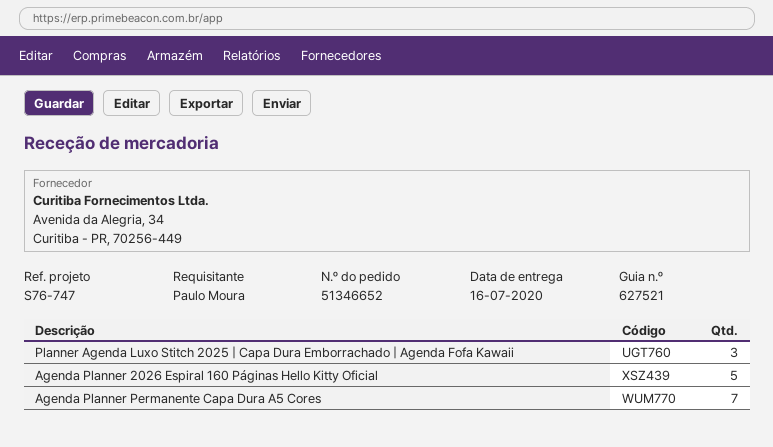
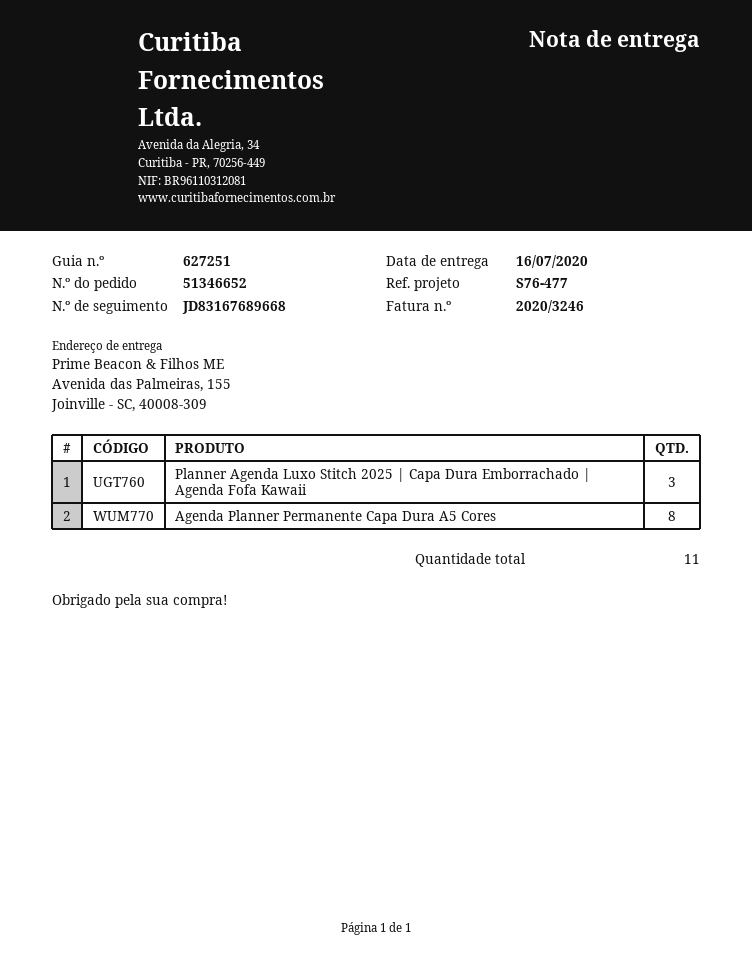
delivery note number: 627521 -> 627251
reference: S76-747 -> S76-477
Agenda Planner 2026 Espiral 160 Páginas Hello Kitty Oficial: 5 -> none
Agenda Planner Permanente Capa Dura A5 Cores: 7 -> 8

